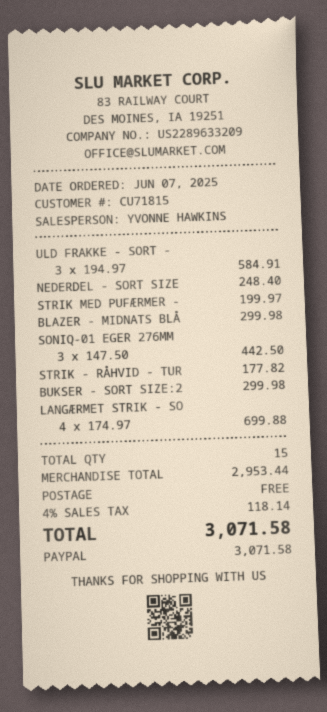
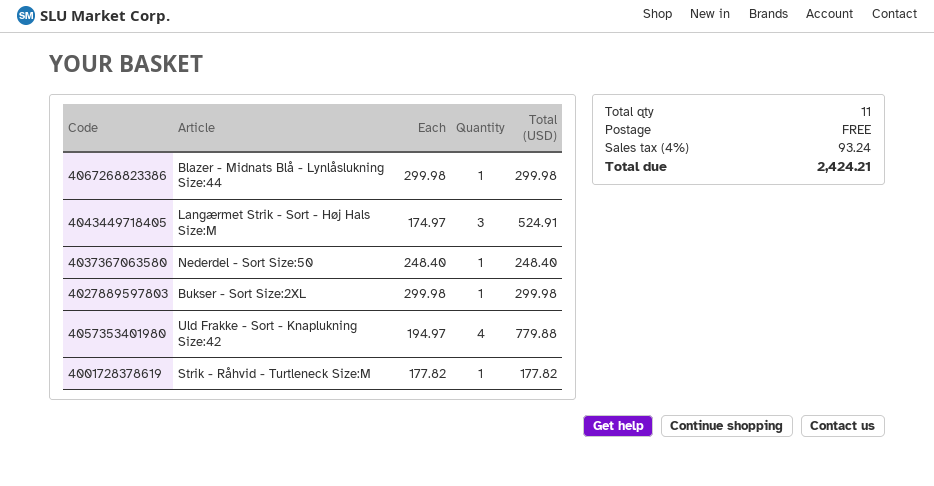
ULD FRAKKE - SORT -: 3 x 194.97 = 584.91 -> 4 x 194.97 = 779.88
STRIK MED PUFÆRMER -: 1 x 199.97 = 199.97 -> none
SONIQ-01 EGER 276MM: 3 x 147.50 = 442.50 -> none
LANGÆRMET STRIK - SO: 4 x 174.97 = 699.88 -> 3 x 174.97 = 524.91
total quantity: 15 -> 11
tax: 4% = 118.14 -> 4% = 93.24
total: 3071.58 -> 2424.21

